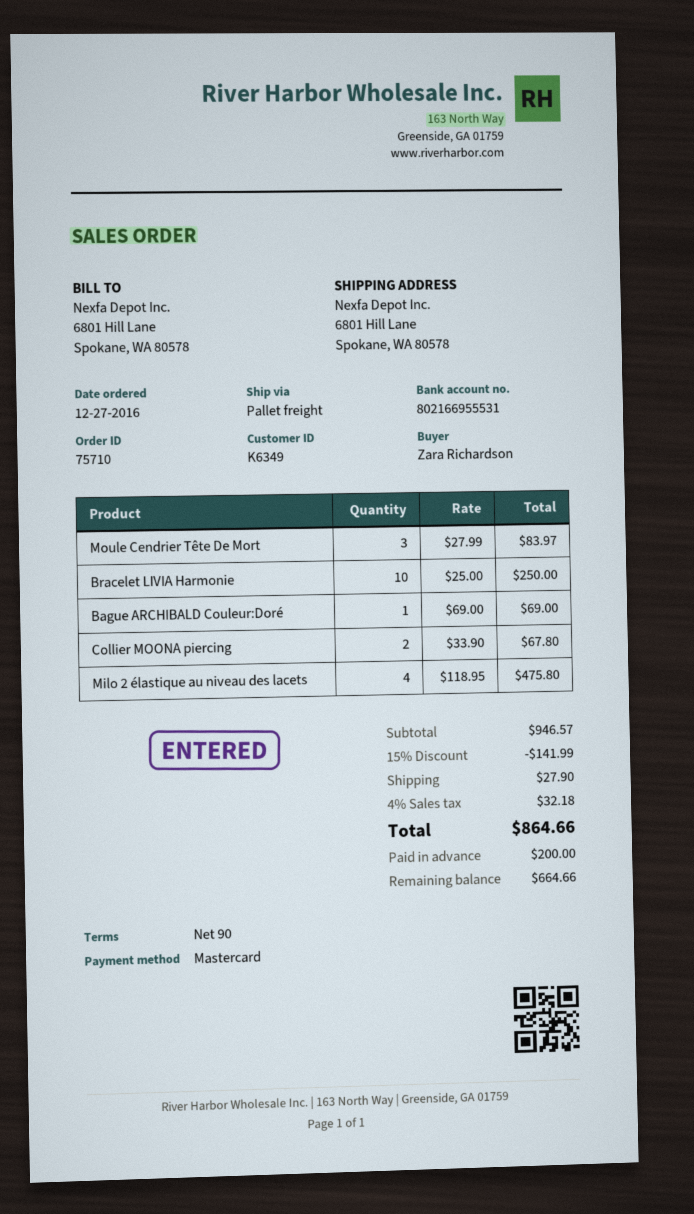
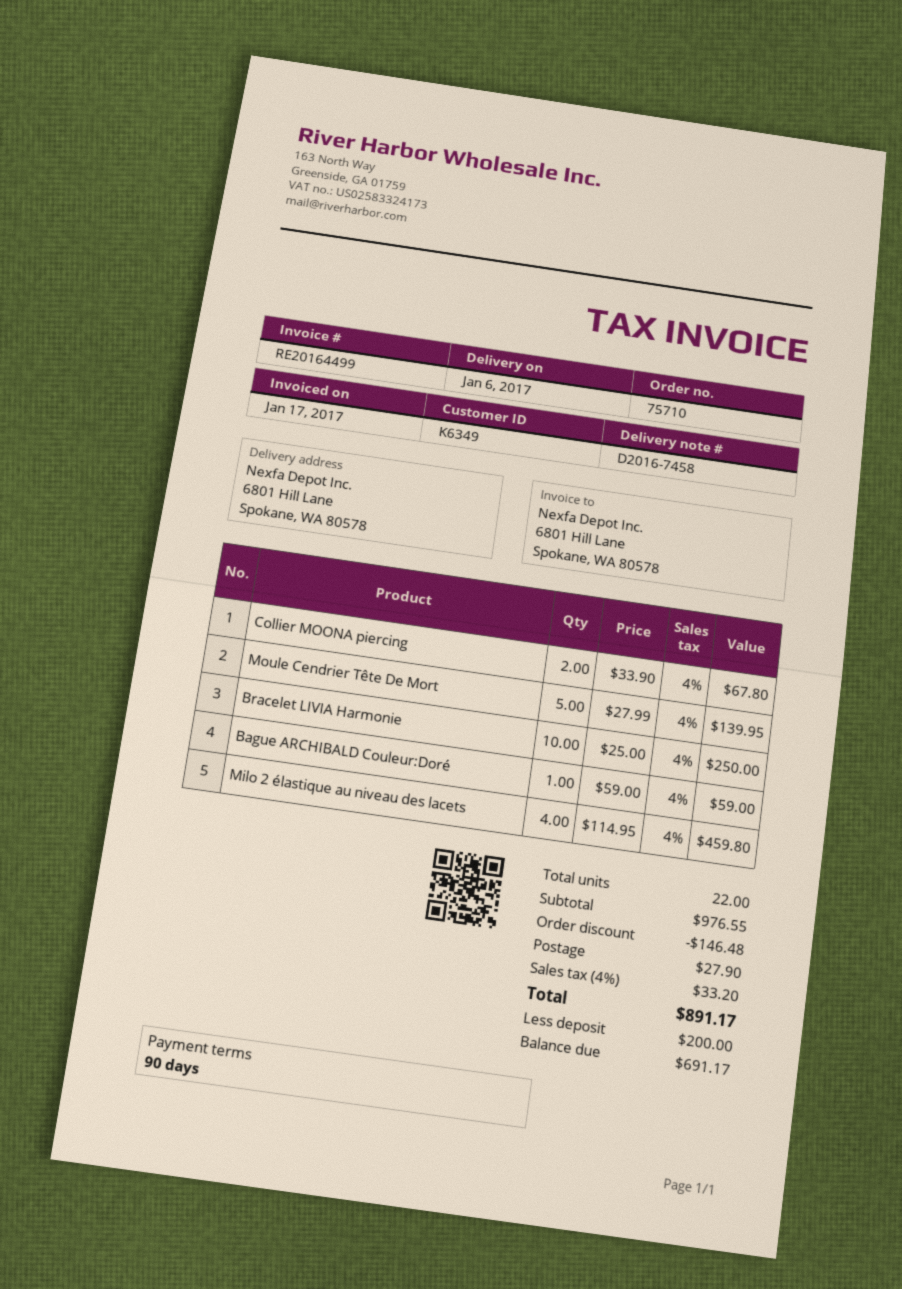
Moule Cendrier Tête De Mort: 3 x 27.99 = 83.97 -> 5 x 27.99 = 139.95
Bague ARCHIBALD Couleur:Doré: 1 x 69.00 = 69.00 -> 1 x 59.00 = 59.00
Milo 2 élastique au niveau des lacets: 4 x 118.95 = 475.80 -> 4 x 114.95 = 459.80
subtotal: 946.57 -> 976.55
discount: 141.99 -> 146.48
tax: 4% = 32.18 -> 4% = 33.20
total: 864.66 -> 891.17
balance: 664.66 -> 691.17

